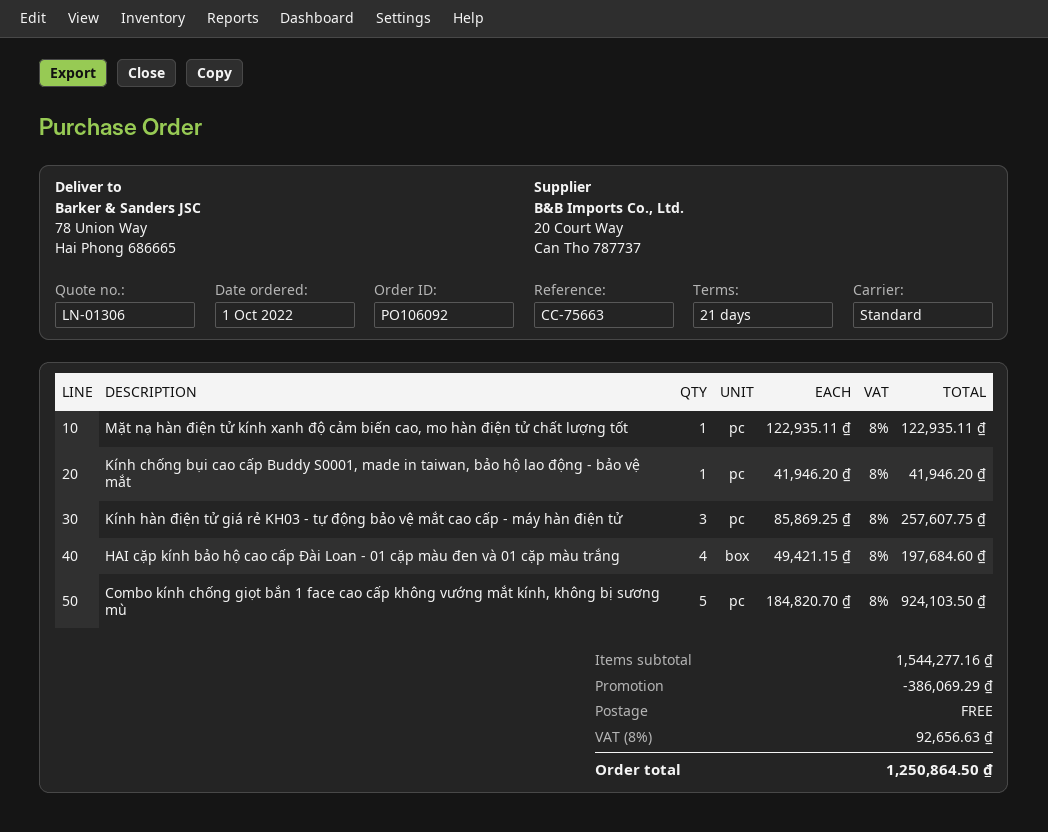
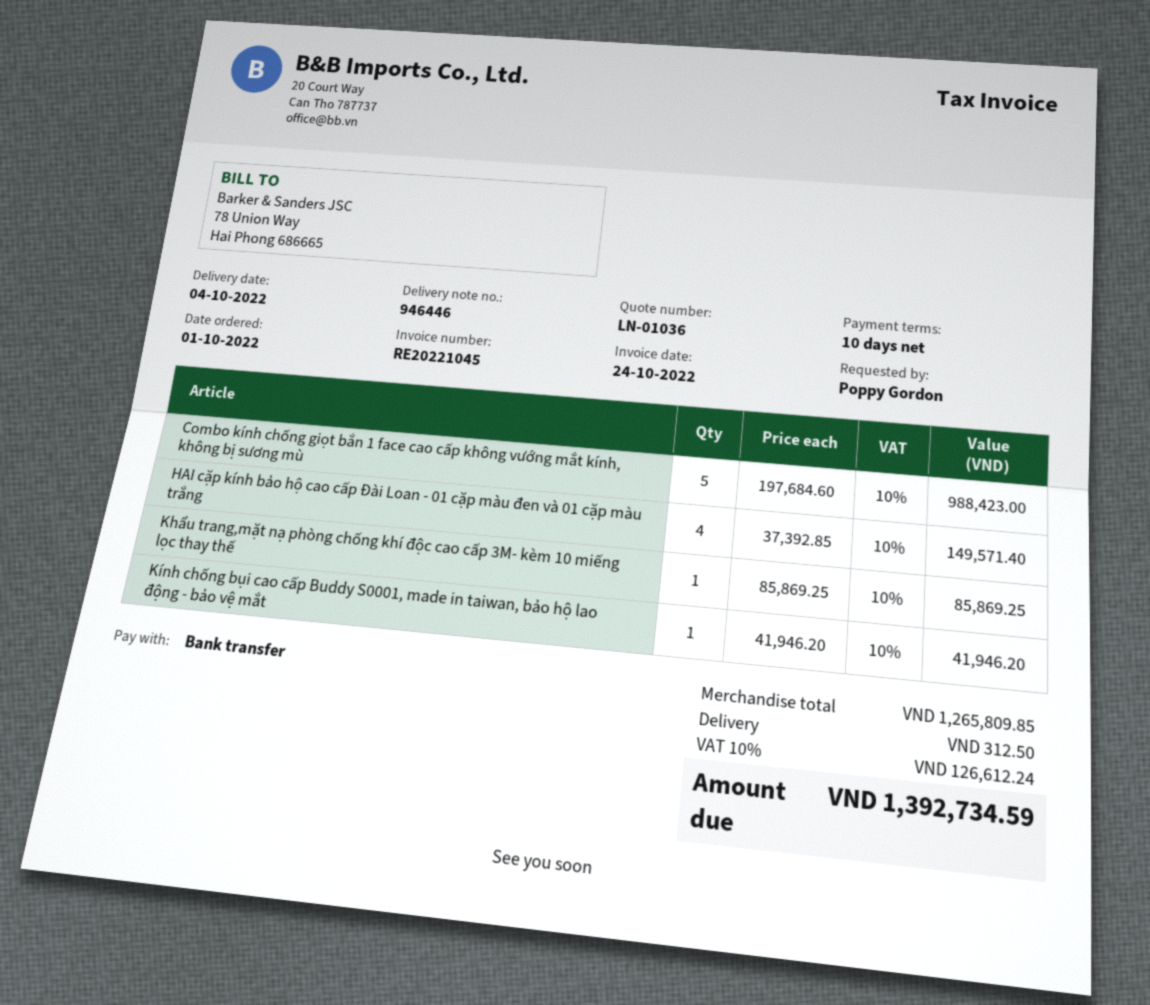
quote number: LN-01306 -> LN-01036
payment terms: 21 days -> 10 days
Mặt nạ hàn điện tử kính xanh độ cảm biến cao, mo hàn điện tử chất lượng tốt: 1 x 122935.11 = 122935.11 -> none
Kính hàn điện tử giá rẻ KH03 - tự động bảo vệ mắt cao cấp - máy hàn điện tử: 3 x 85869.25 = 257607.75 -> none
HAI cặp kính bảo hộ cao cấp Đài Loan - 01 cặp màu đen và 01 cặp màu trắng: 4 x 49421.15 = 197684.60 -> 4 x 37392.85 = 149571.40
Combo kính chống giọt bắn 1 face cao cấp không vướng mắt kính, không bị sương mù: 5 x 184820.70 = 924103.50 -> 5 x 197684.60 = 988423.00
Khẩu trang,mặt nạ phòng chống khí độc cao cấp 3M- kèm 10 miếng lọc thay thế: none -> 1 x 85869.25 = 85869.25
subtotal: 1544277.16 -> 1265809.85
discount: 386069.29 -> none
shipping: 0.00 -> 312.50
tax: 8% = 92656.63 -> 10% = 126612.24
total: 1250864.50 -> 1392734.59

